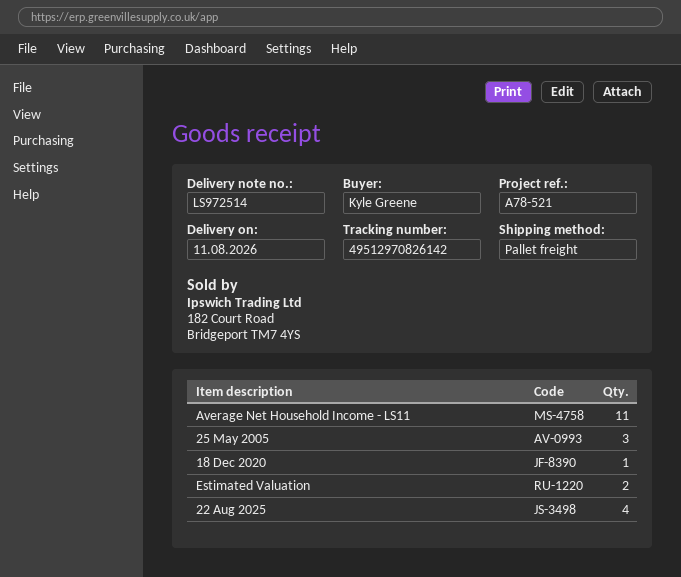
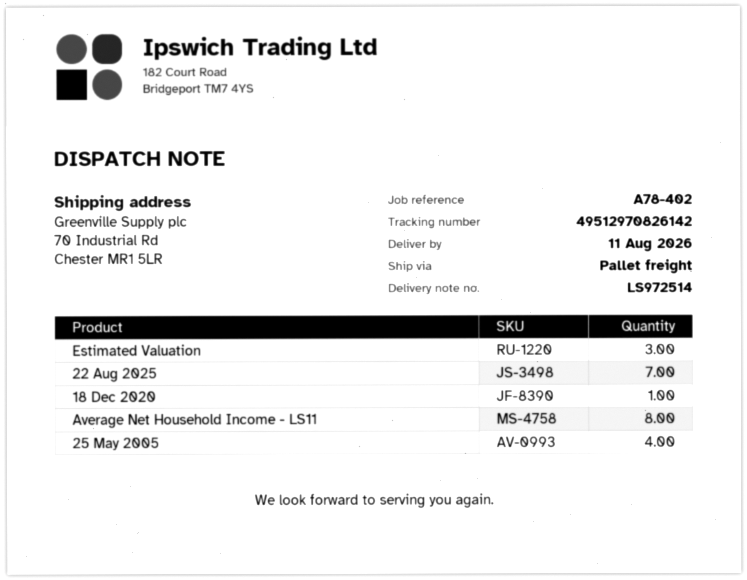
reference: A78-521 -> A78-402
Average Net Household Income - LS11: 11 -> 8
25 May 2005: 3 -> 4
Estimated Valuation: 2 -> 3
22 Aug 2025: 4 -> 7

